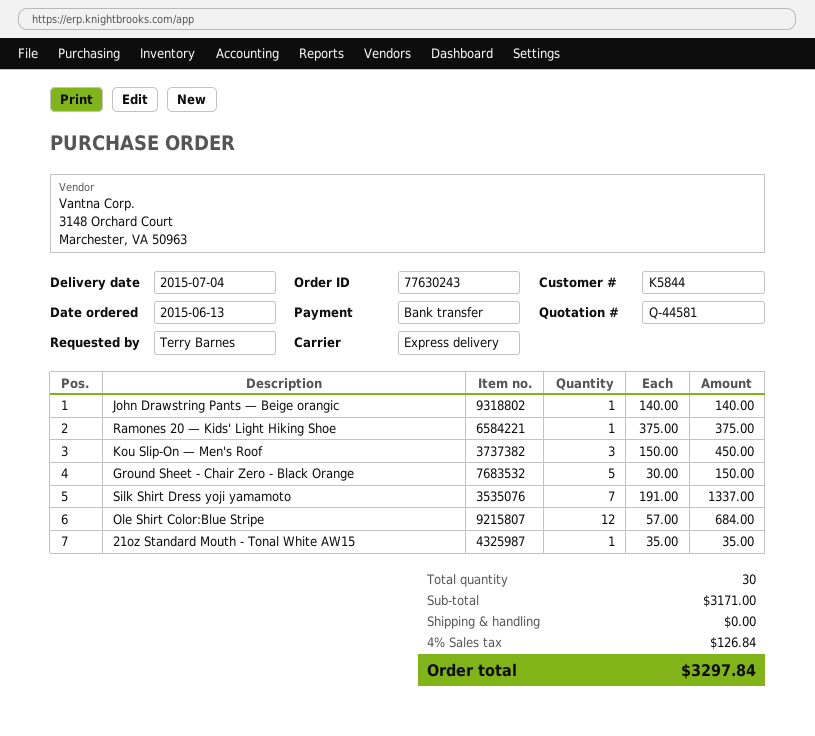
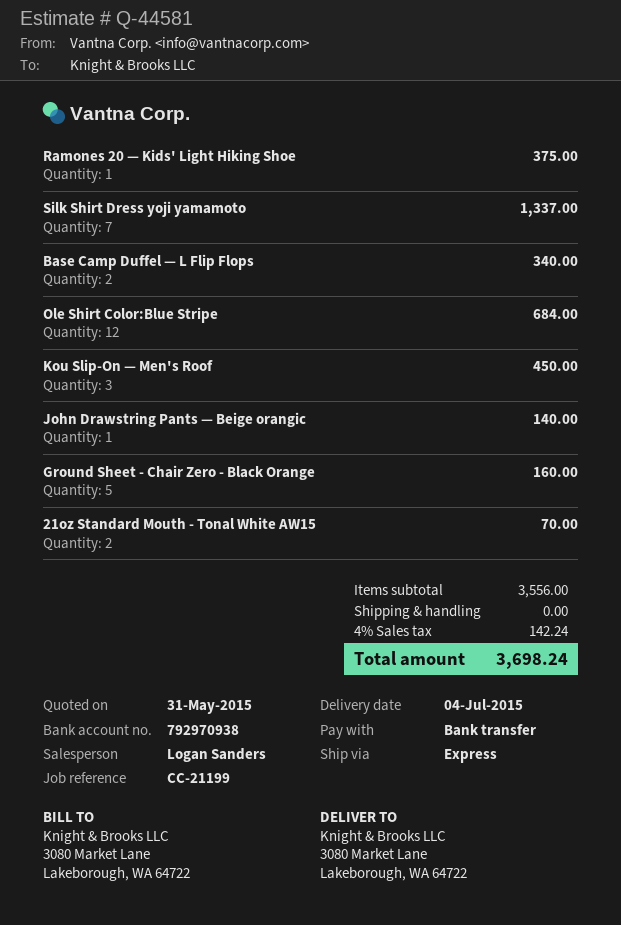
Ground Sheet - Chair Zero - Black Orange: 5 for 150.00 -> 5 for 160.00
21oz Standard Mouth - Tonal White AW15: 1 for 35.00 -> 2 for 70.00
Base Camp Duffel — L Flip Flops: none -> 2 for 340.00
subtotal: 3171.00 -> 3556.00
tax: 4% = 126.84 -> 4% = 142.24
total: 3297.84 -> 3698.24

